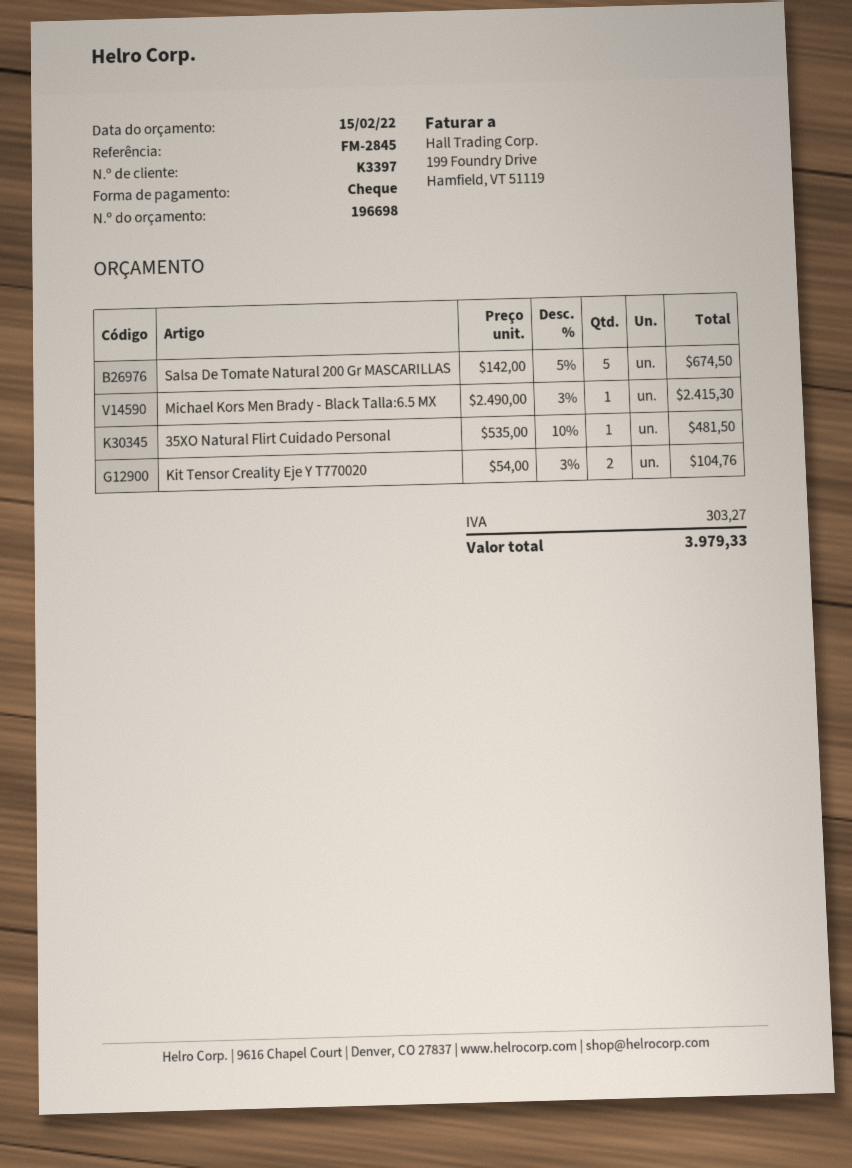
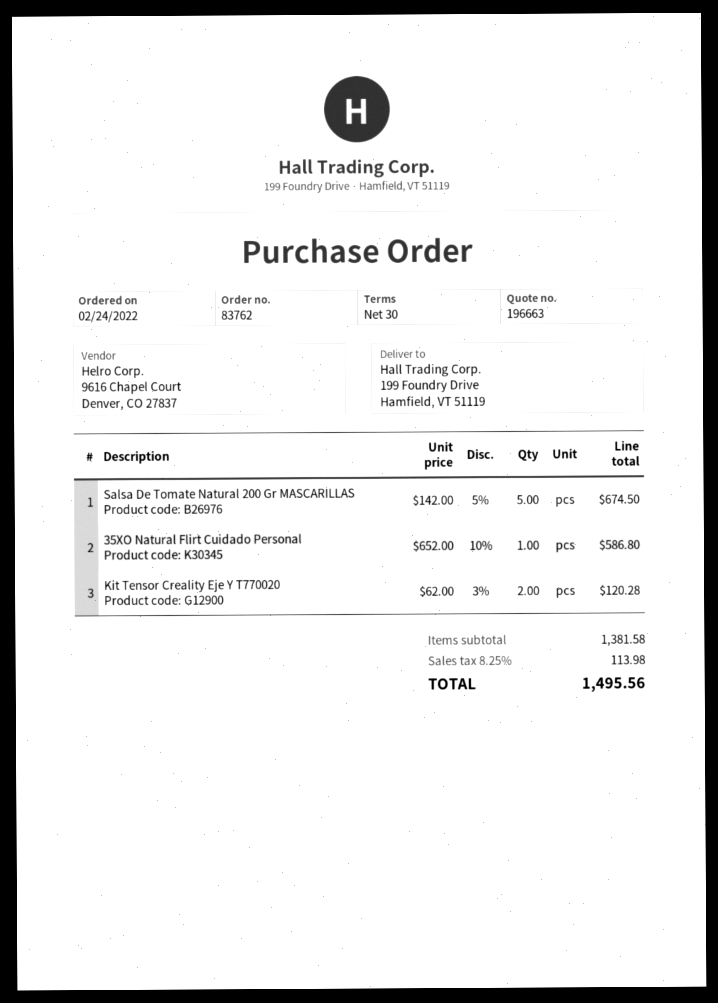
quote number: 196698 -> 196663
Michael Kors Men Brady - Black Talla:6.5 MX: 1 x 2490.00 - 3% = 2415.30 -> none
35XO Natural Flirt Cuidado Personal: 1 x 535.00 - 10% = 481.50 -> 1 x 652.00 - 10% = 586.80
Kit Tensor Creality Eje Y T770020: 2 x 54.00 - 3% = 104.76 -> 2 x 62.00 - 3% = 120.28
tax: 303.27 -> 113.98
total: 3979.33 -> 1495.56

